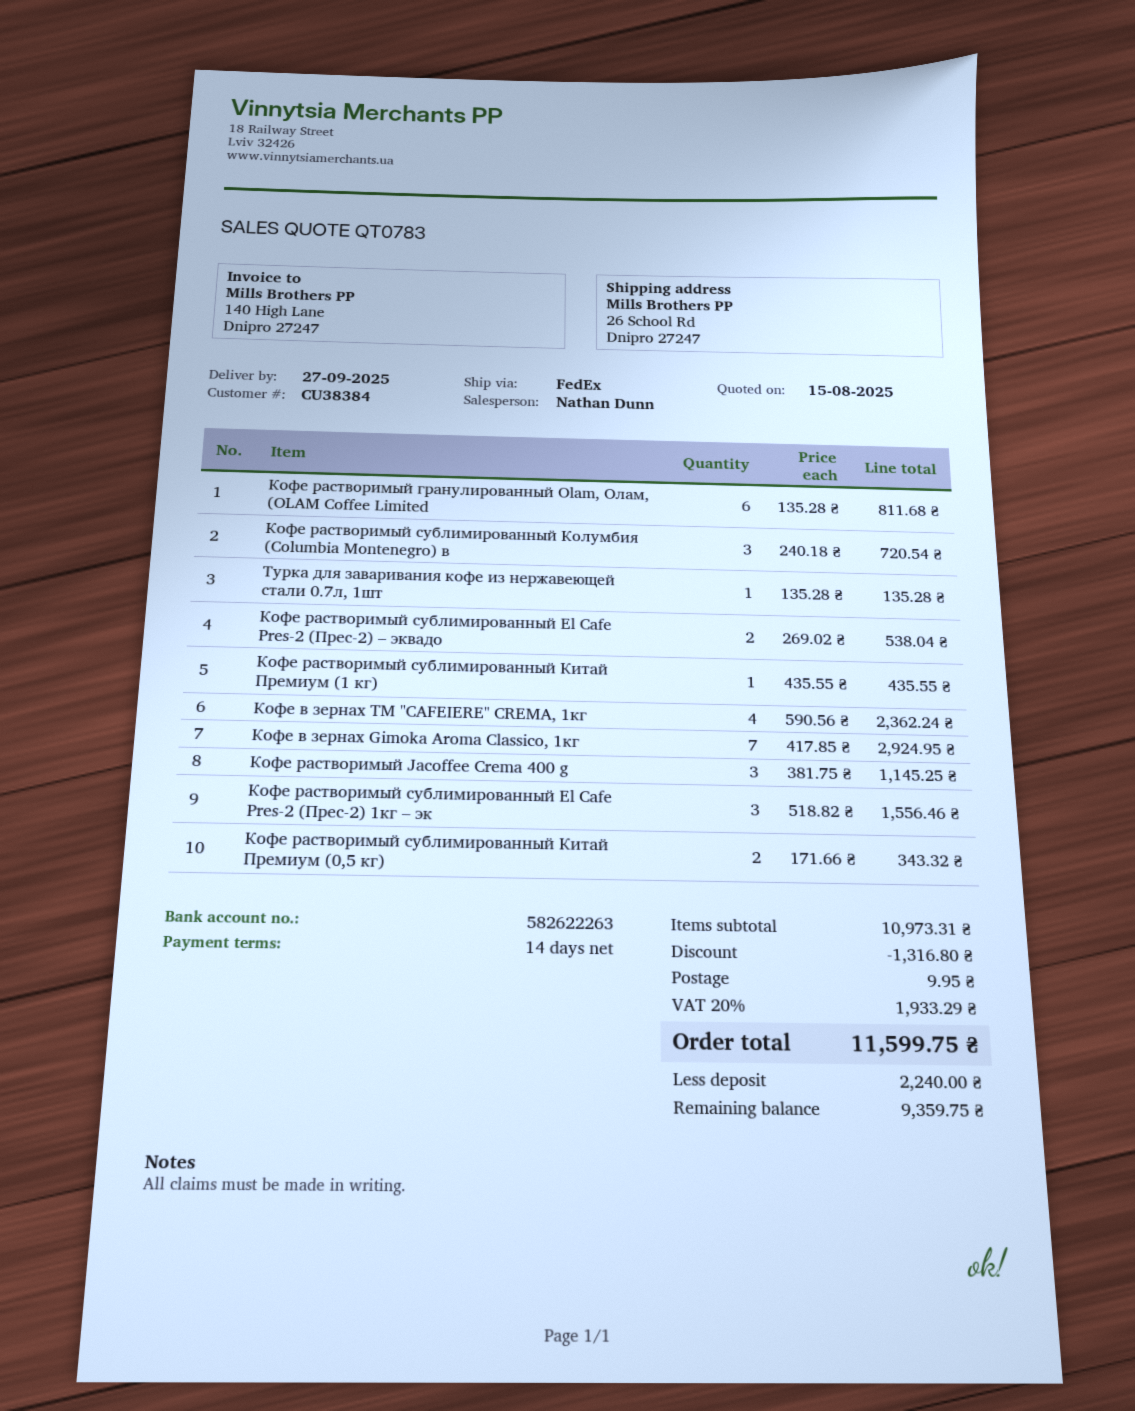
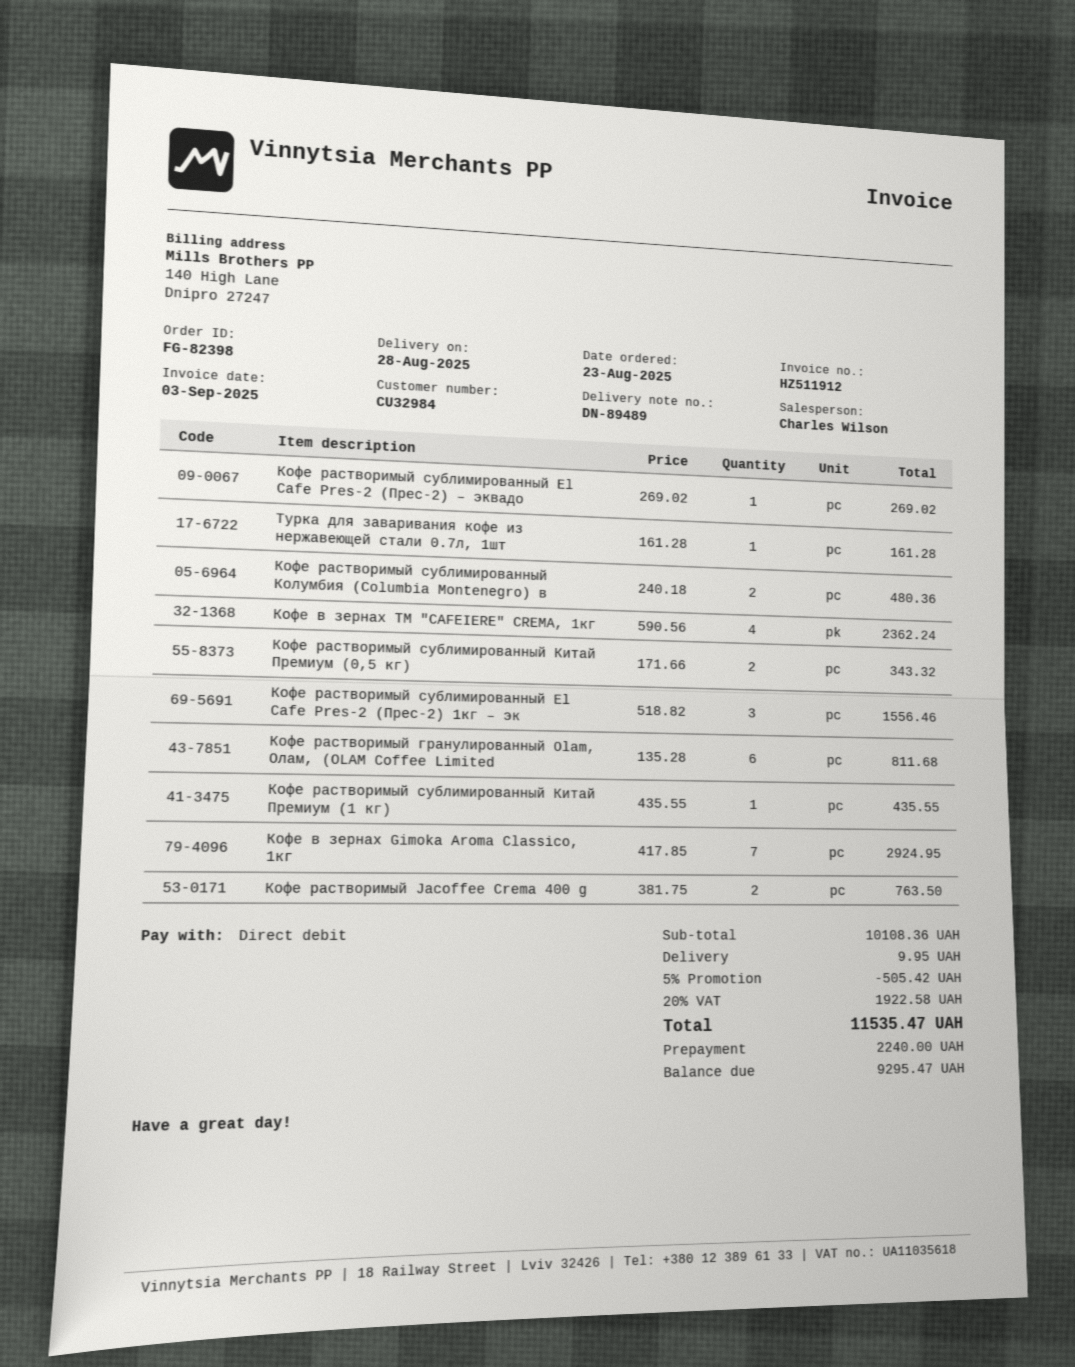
delivery date: 2025-09-27 -> 2025-08-28
customer number: CU38384 -> CU32984
sales rep: Nathan Dunn -> Charles Wilson
Кофе растворимый сублимированный Колумбия (Columbia Montenegro) в: 3 x 240.18 = 720.54 -> 2 x 240.18 = 480.36
Турка для заваривания кофе из нержавеющей стали 0.7л, 1шт: 1 x 135.28 = 135.28 -> 1 x 161.28 = 161.28
Кофе растворимый сублимированный El Cafe Pres-2 (Прес-2) – эквадо: 2 x 269.02 = 538.04 -> 1 x 269.02 = 269.02
Кофе растворимый Jacoffee Crema 400 g: 3 x 381.75 = 1145.25 -> 2 x 381.75 = 763.50
subtotal: 10973.31 -> 10108.36
discount: 1316.80 -> 505.42
tax: 20% = 1933.29 -> 20% = 1922.58
total: 11599.75 -> 11535.47
balance: 9359.75 -> 9295.47

